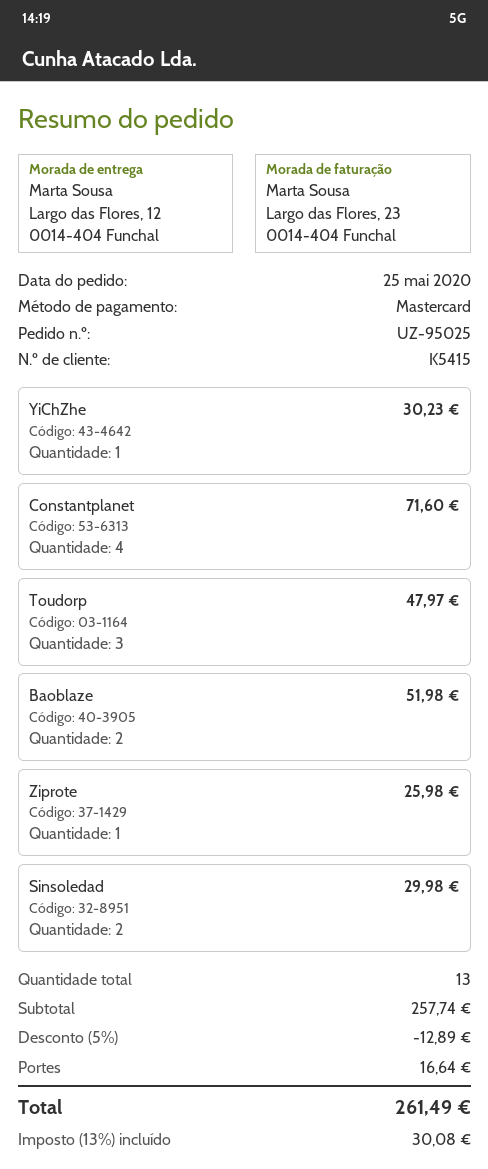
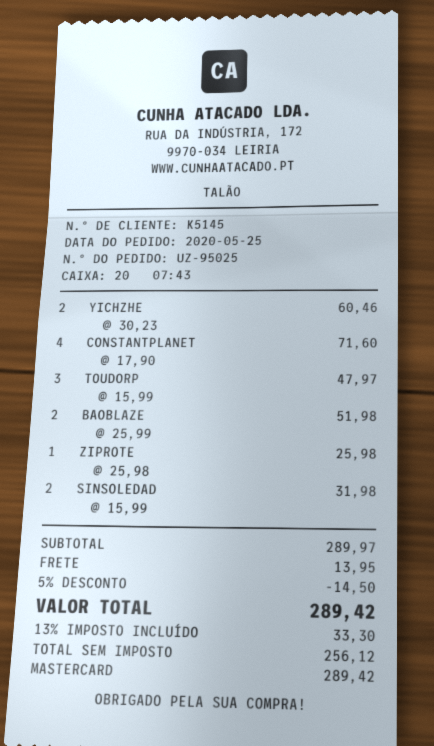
customer number: K5415 -> K5145
YiChZhe: 1 for 30.23 -> 2 for 60.46
Sinsoledad: 2 for 29.98 -> 2 for 31.98
subtotal: 257.74 -> 289.97
discount: 5% = 12.89 -> 5% = 14.50
shipping: 16.64 -> 13.95
tax: 13% = 30.08 -> 13% = 33.30
total: 261.49 -> 289.42

